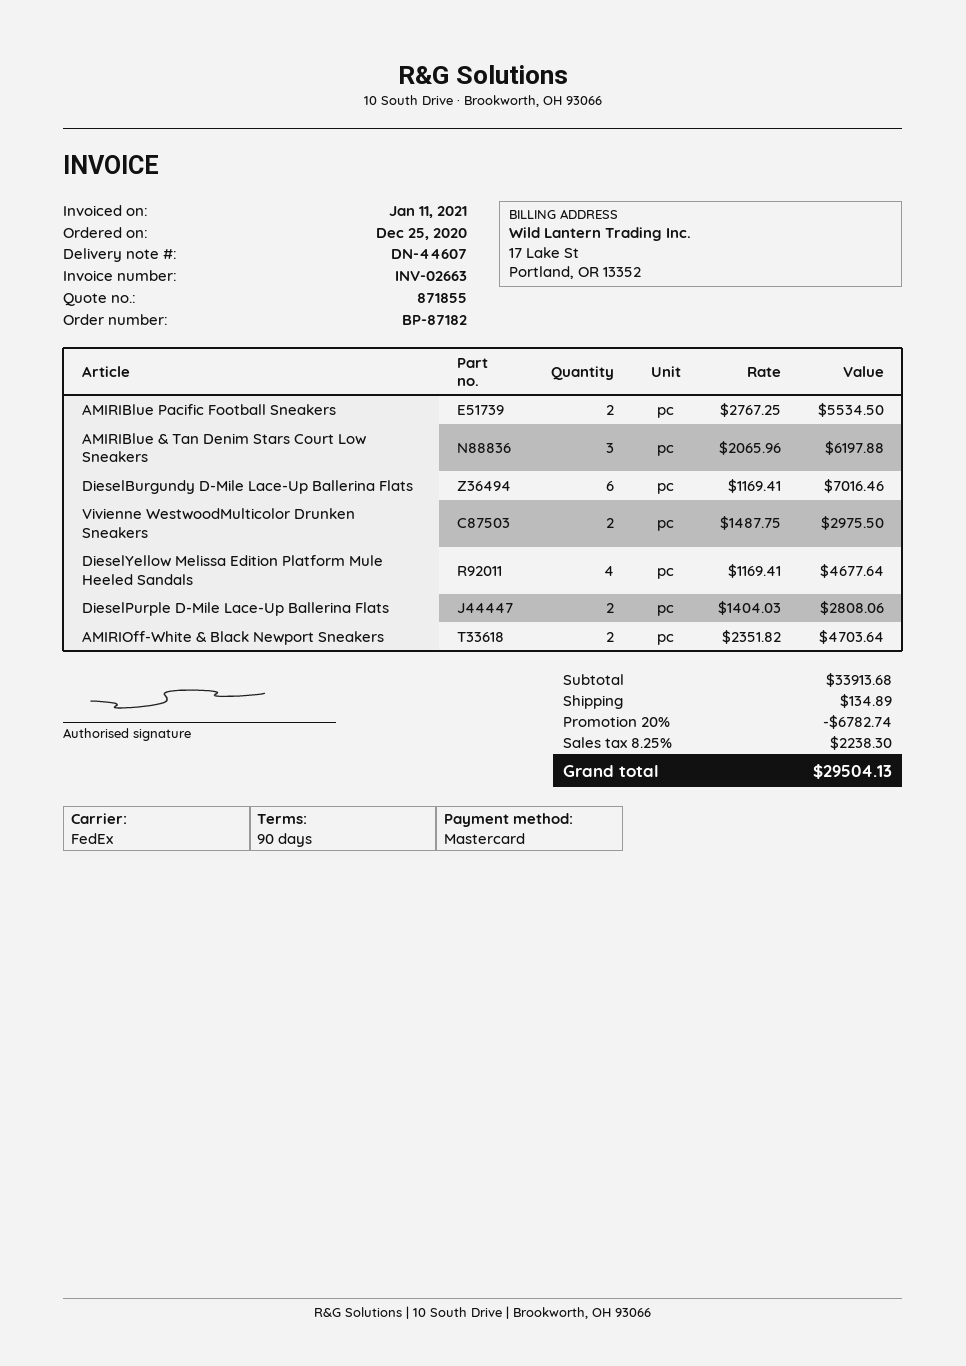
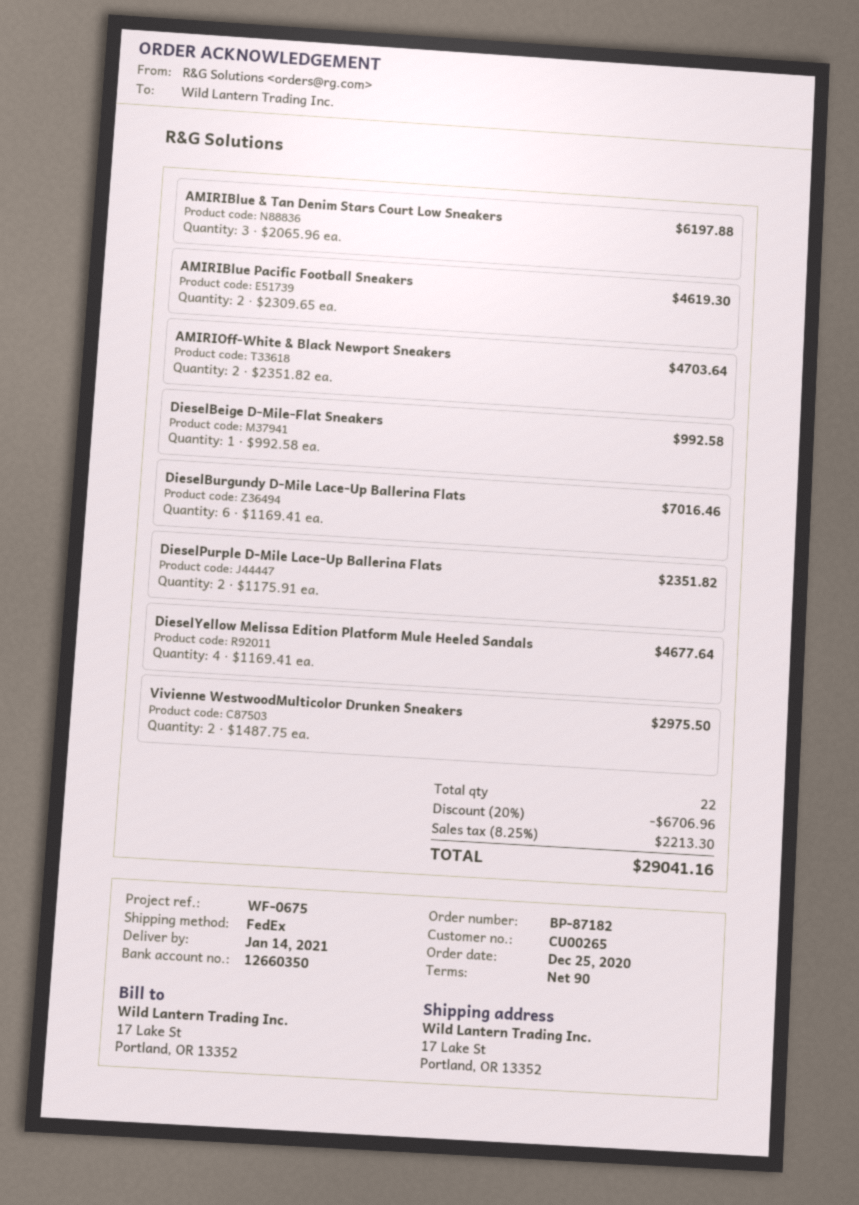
AMIRIBlue Pacific Football Sneakers: 2 x 2767.25 = 5534.50 -> 2 x 2309.65 = 4619.30
DieselPurple D-Mile Lace-Up Ballerina Flats: 2 x 1404.03 = 2808.06 -> 2 x 1175.91 = 2351.82
DieselBeige D-Mile-Flat Sneakers: none -> 1 x 992.58 = 992.58
discount: 20% = 6782.74 -> 20% = 6706.96
shipping: 134.89 -> none
tax: 8.25% = 2238.30 -> 8.25% = 2213.30
total: 29504.13 -> 29041.16

